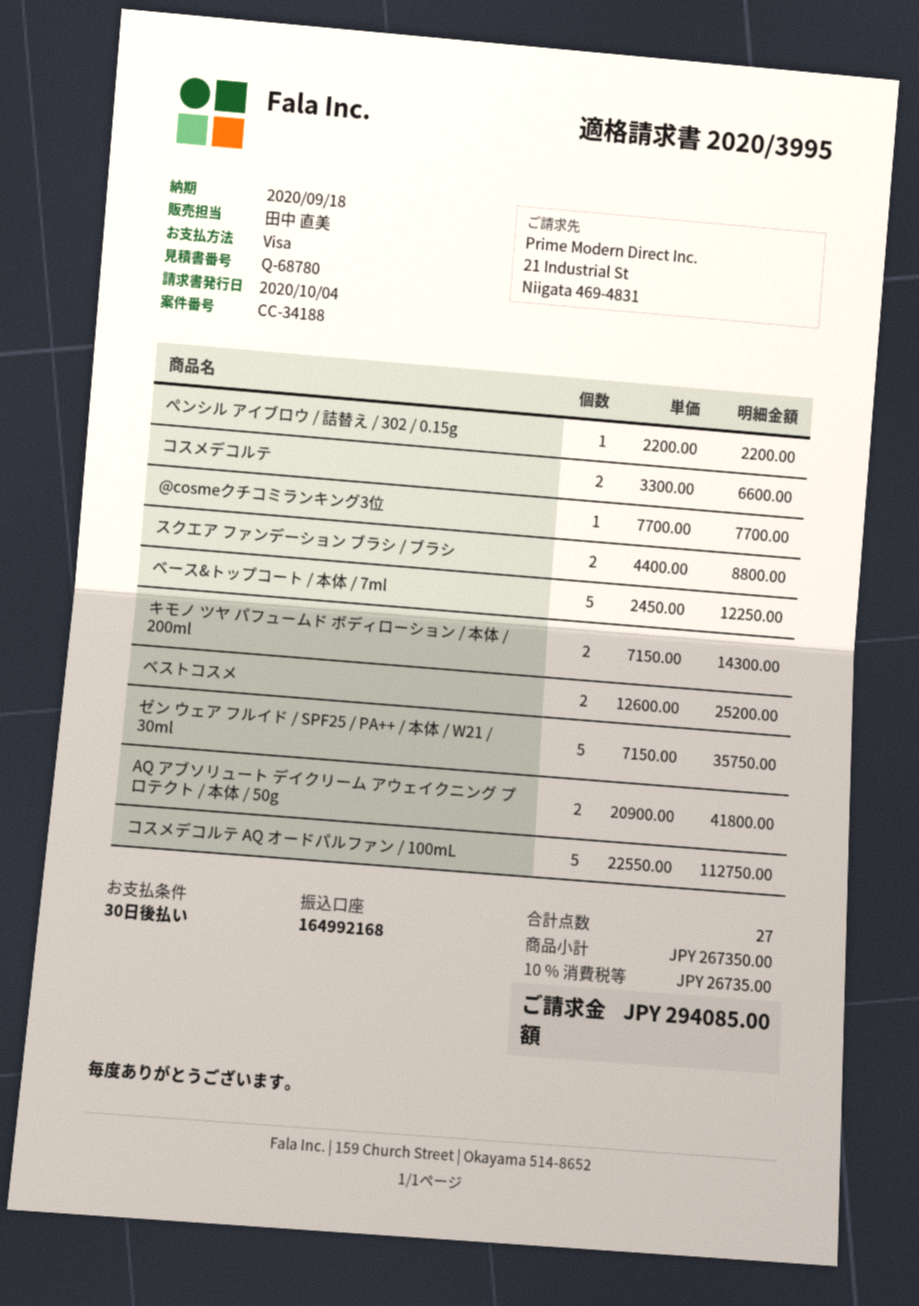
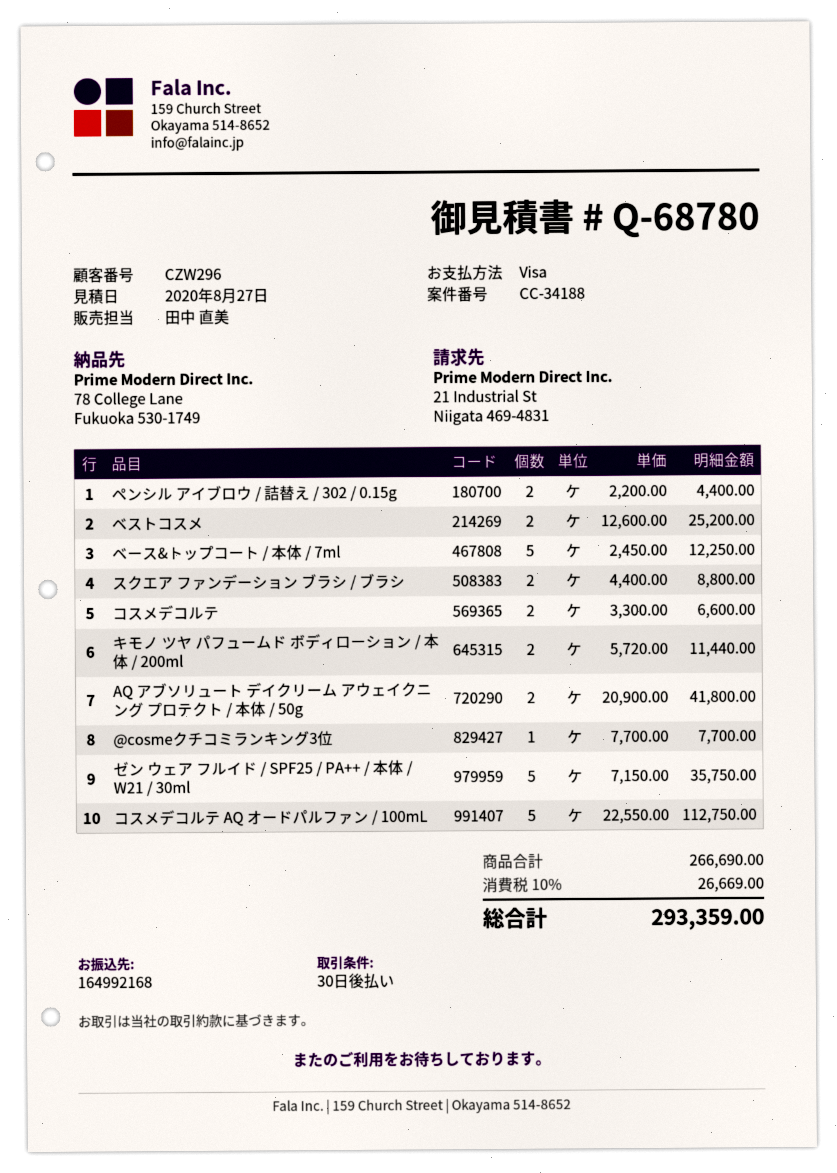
ペンシル アイブロウ / 詰替え / 302 / 0.15g: 1 x 2200.00 = 2200.00 -> 2 x 2200.00 = 4400.00
キモノ ツヤ パフュームド ボディローション / 本体 / 200ml: 2 x 7150.00 = 14300.00 -> 2 x 5720.00 = 11440.00
subtotal: 267350.00 -> 266690.00
tax: 10% = 26735.00 -> 10% = 26669.00
total: 294085.00 -> 293359.00

